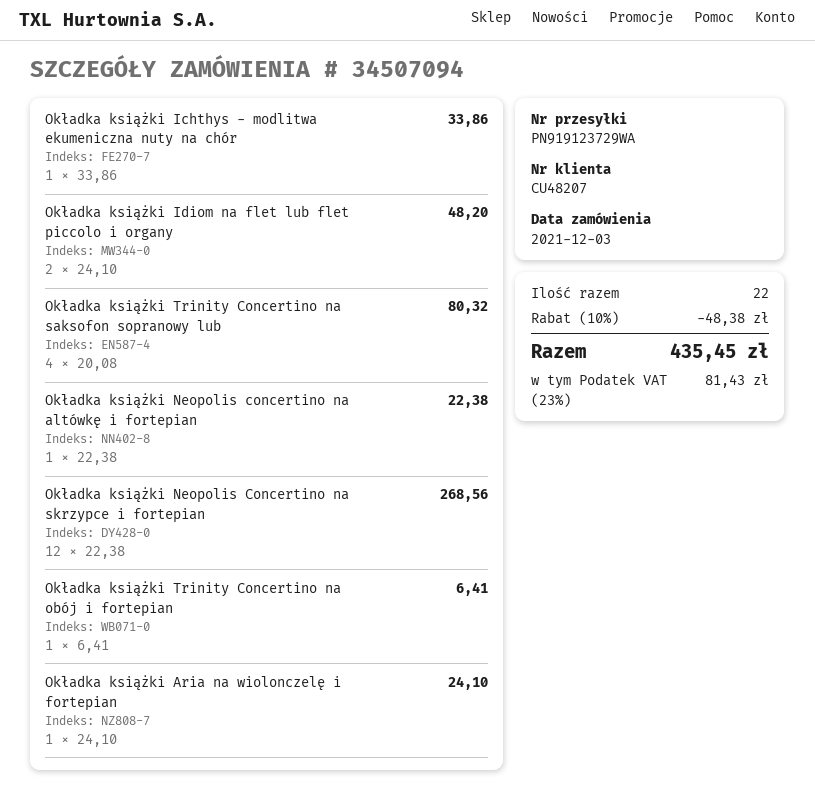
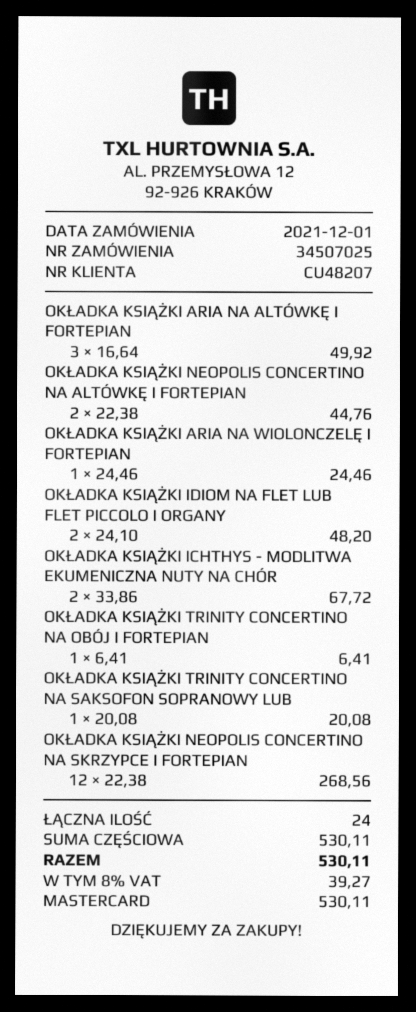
order number: 34507094 -> 34507025
order date: 2021-12-03 -> 2021-12-01
Okładka książki Ichthys - modlitwa ekumeniczna nuty na chór: 1 x 33.86 = 33.86 -> 2 x 33.86 = 67.72
Okładka książki Trinity Concertino na saksofon sopranowy lub: 4 x 20.08 = 80.32 -> 1 x 20.08 = 20.08
Okładka książki Neopolis concertino na altówkę i fortepian: 1 x 22.38 = 22.38 -> 2 x 22.38 = 44.76
Okładka książki Aria na wiolonczelę i fortepian: 1 x 24.10 = 24.10 -> 1 x 24.46 = 24.46
OKŁADKA KSIĄŻKI ARIA NA ALTÓWKĘ I FORTEPIAN: none -> 3 x 16.64 = 49.92
total quantity: 22 -> 24
discount: 10% = 48.38 -> none
tax: 23% = 81.43 -> 8% = 39.27
total: 435.45 -> 530.11

